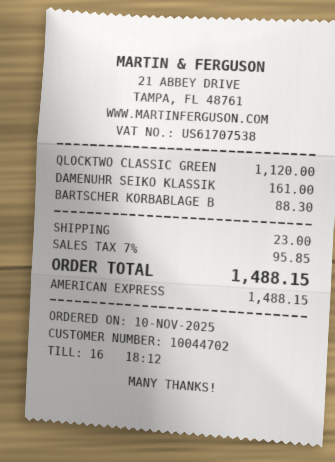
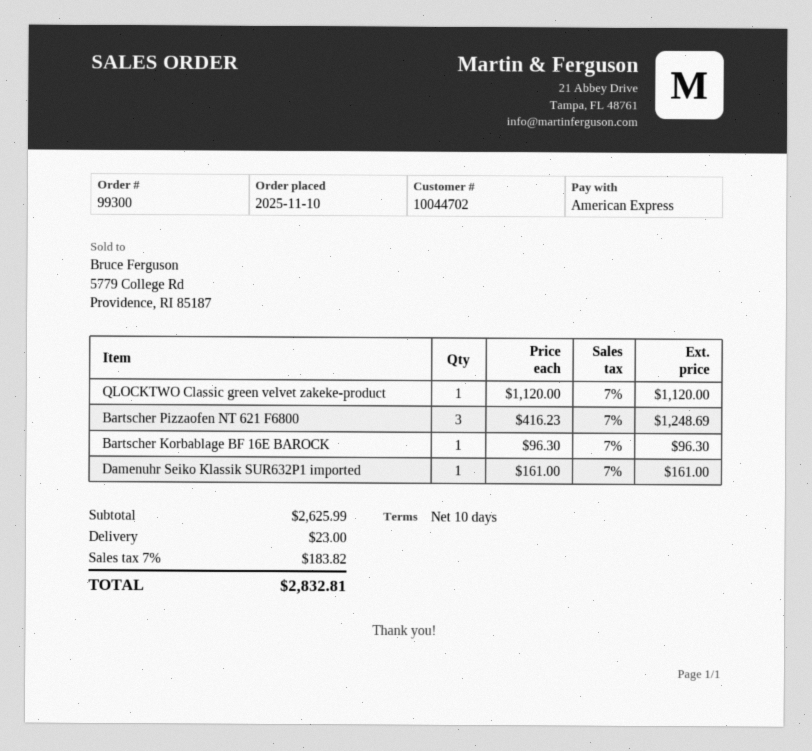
BARTSCHER KORBABLAGE B: 1 for 88.30 -> 1 for 96.30
Bartscher Pizzaofen NT 621 F6800: none -> 3 for 1248.69
tax: 7% = 95.85 -> 7% = 183.82
total: 1488.15 -> 2832.81

